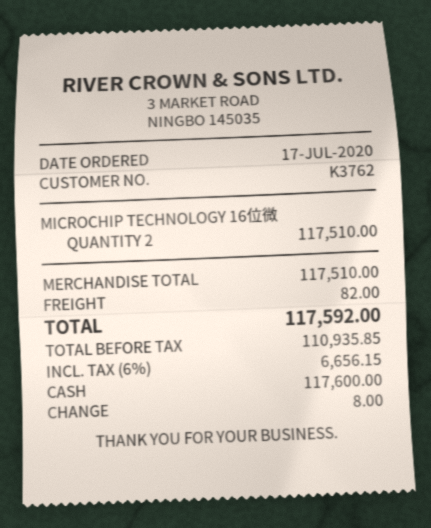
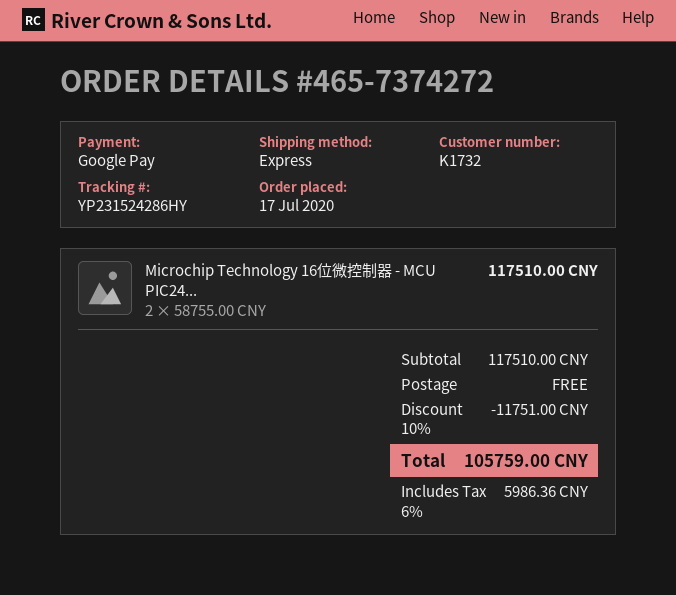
customer number: K3762 -> K1732
payment method: cash -> Google Pay
discount: none -> 10% = 11751.00
shipping: 82.00 -> 0.00
tax: 6% = 6656.15 -> 6% = 5986.36
total: 117592.00 -> 105759.00

